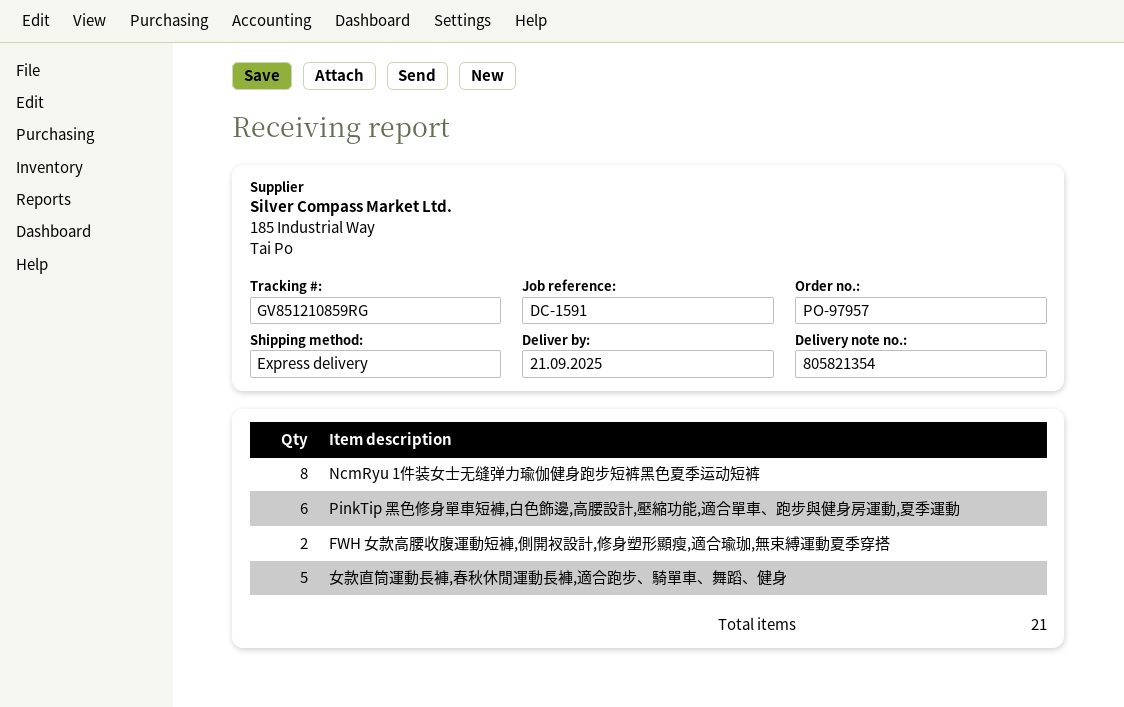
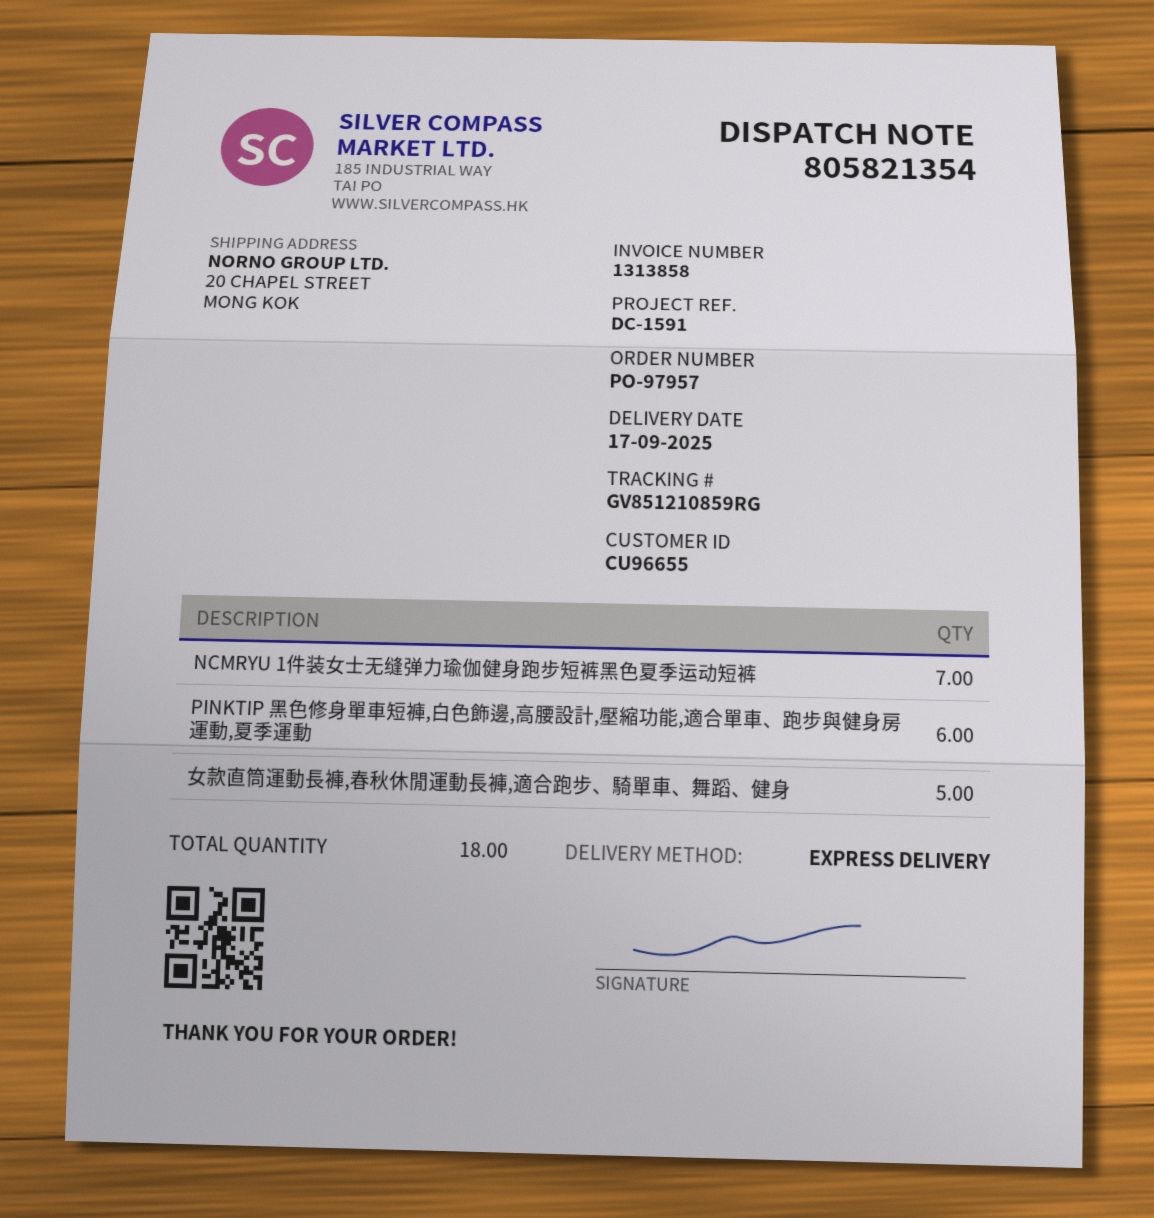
delivery date: 2025-09-21 -> 2025-09-17
NcmRyu 1件装女士无缝弹力瑜伽健身跑步短裤黑色夏季运动短裤: 8 -> 7
FWH 女款高腰收腹運動短褲,側開衩設計,修身塑形顯瘦,適合瑜珈,無束縛運動夏季穿搭: 2 -> none
total quantity: 21 -> 18

